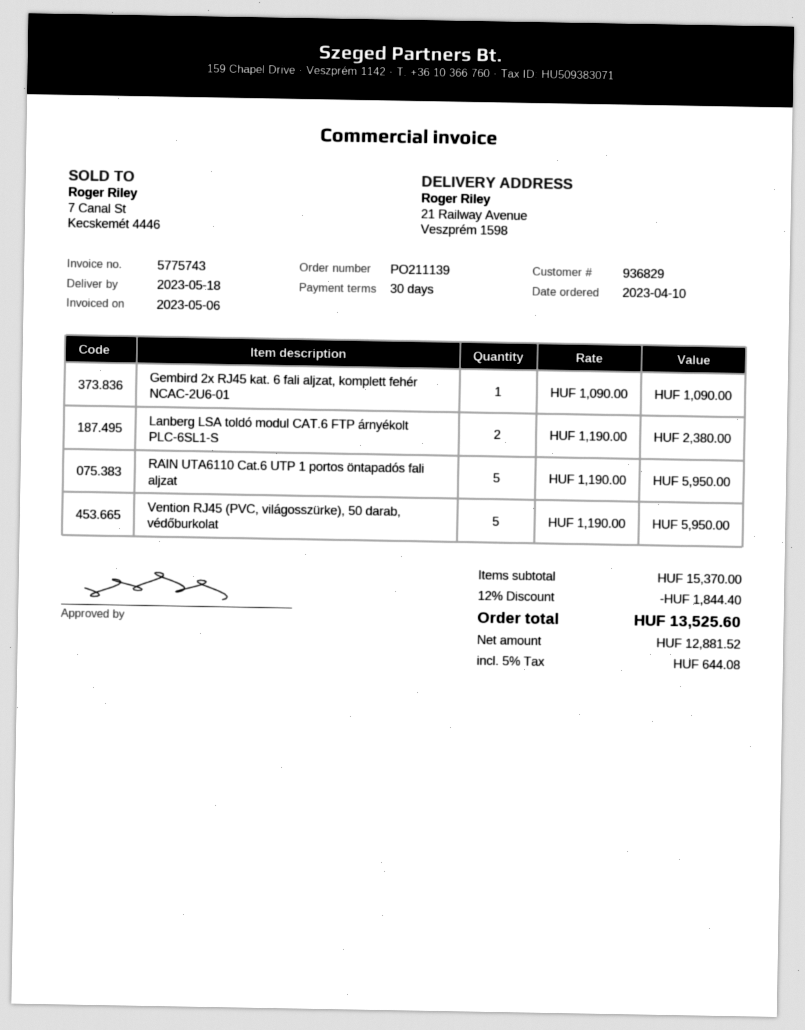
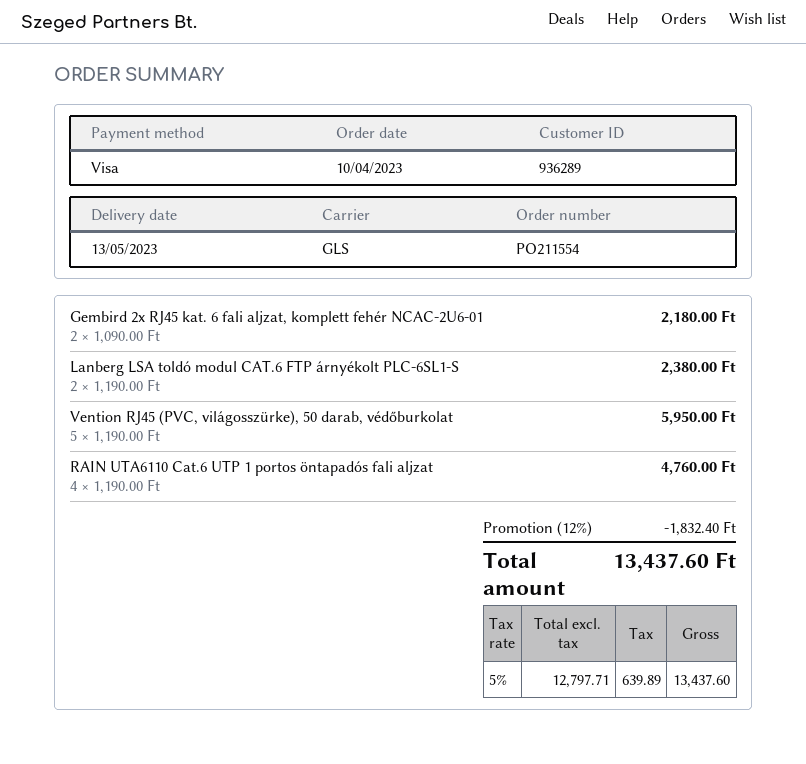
order number: PO211139 -> PO211554
delivery date: 2023-05-18 -> 2023-05-13
customer number: 936829 -> 936289
Gembird 2x RJ45 kat. 6 fali aljzat, komplett fehér NCAC-2U6-01: 1 x 1090.00 = 1090.00 -> 2 x 1090.00 = 2180.00
RAIN UTA6110 Cat.6 UTP 1 portos öntapadós fali aljzat: 5 x 1190.00 = 5950.00 -> 4 x 1190.00 = 4760.00
discount: 12% = 1844.40 -> 12% = 1832.40
net: 12881.52 -> 12797.71
tax: 5% = 644.08 -> 5% = 639.89
total: 13525.60 -> 13437.60

